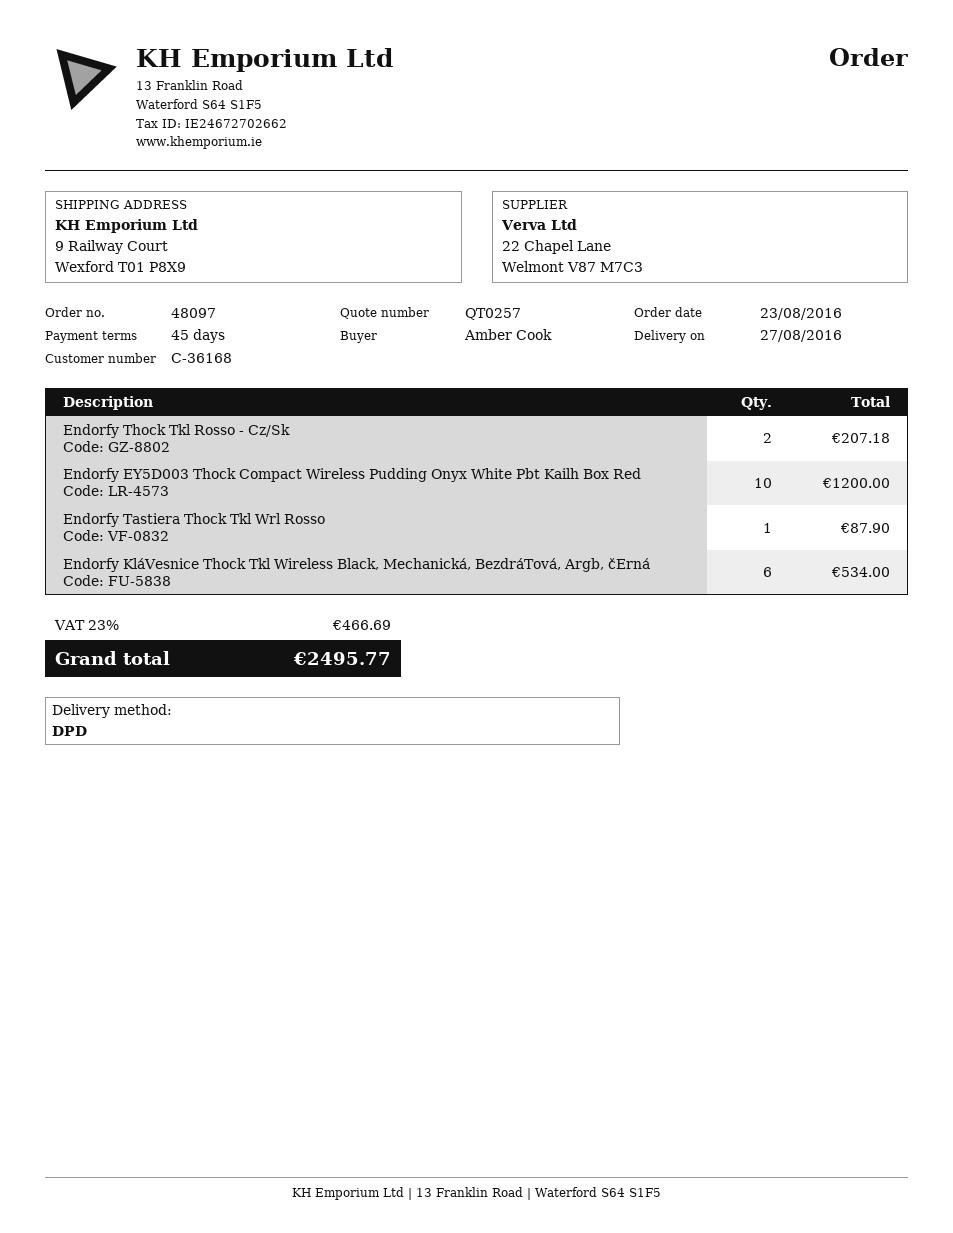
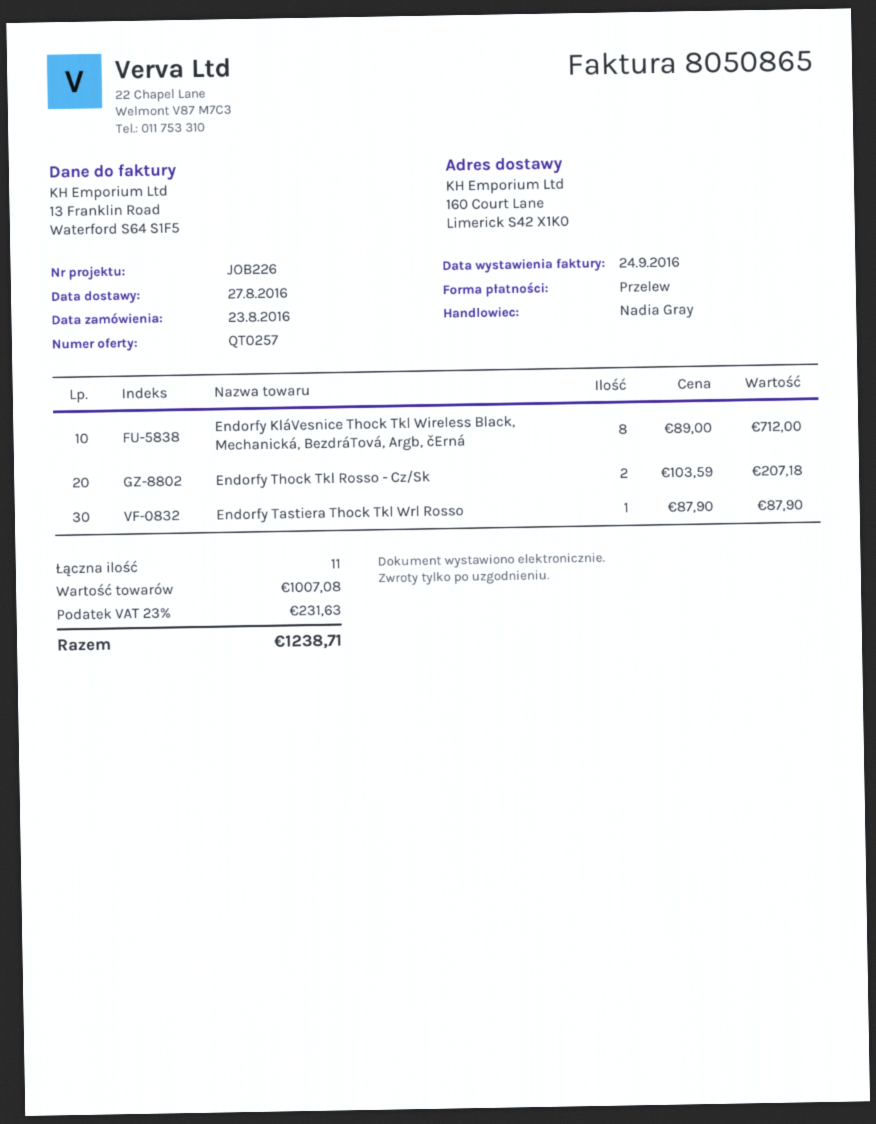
ship to: 9 Railway Court, Wexford T01 P8X9 -> 160 Court Lane, Limerick S42 X1K0
Endorfy EY5D003 Thock Compact Wireless Pudding Onyx White Pbt Kailh Box Red: 10 for 1200.00 -> none
Endorfy KláVesnice Thock Tkl Wireless Black, Mechanická, BezdráTová, Argb, čErná: 6 for 534.00 -> 8 for 712.00
tax: 23% = 466.69 -> 23% = 231.63
total: 2495.77 -> 1238.71

